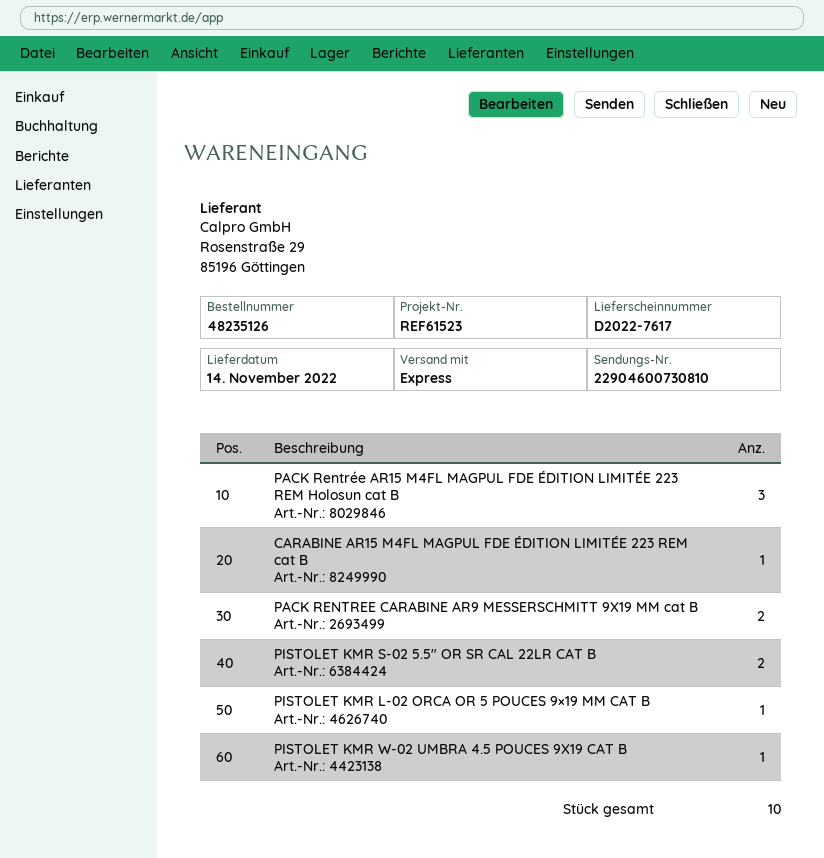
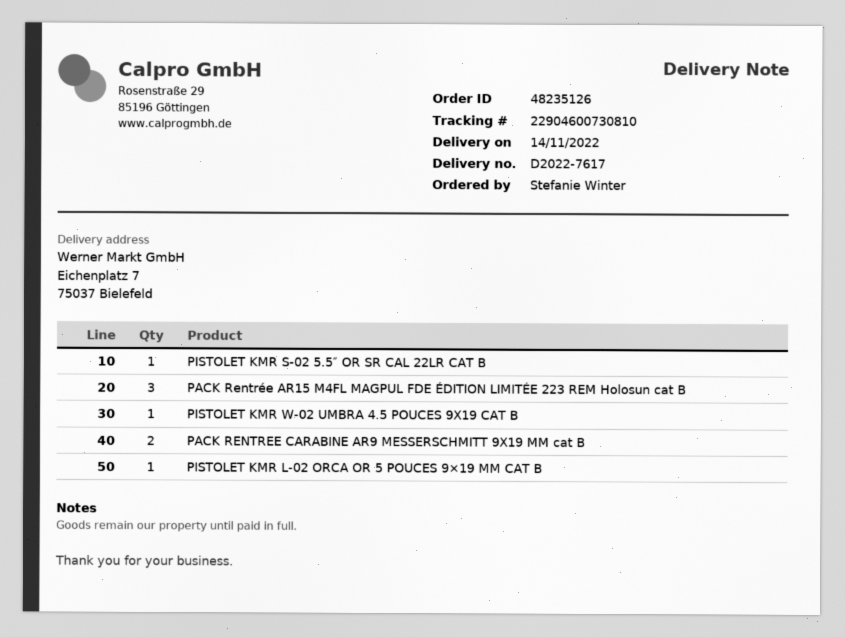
CARABINE AR15 M4FL MAGPUL FDE ÉDITION LIMITÉE 223 REM cat B: 1 -> none
PISTOLET KMR S-02 5.5″ OR SR CAL 22LR CAT B: 2 -> 1

